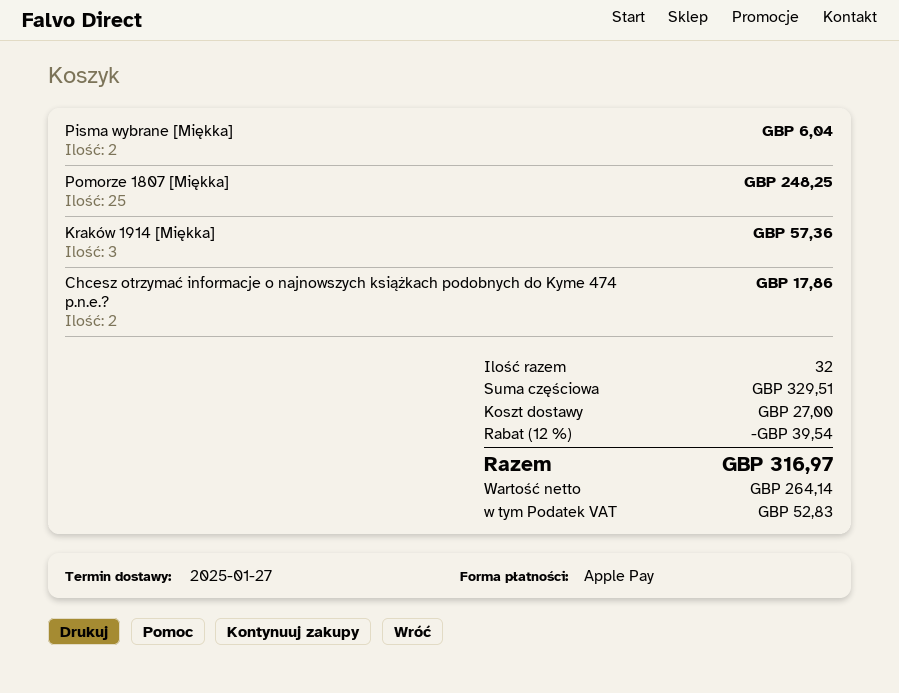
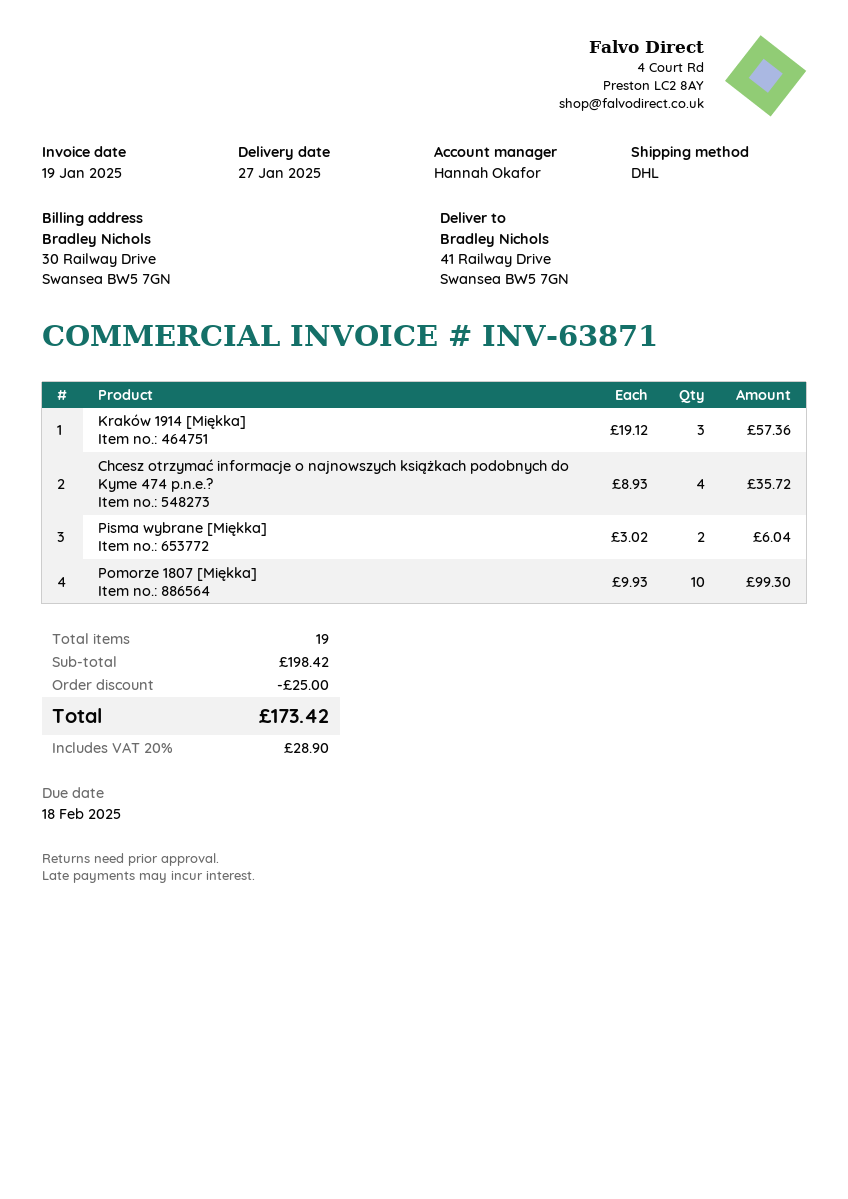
Pomorze 1807 [Miękka]: 25 for 248.25 -> 10 for 99.30
Chcesz otrzymać informacje o najnowszych książkach podobnych do Kyme 474 p.n.e.?: 2 for 17.86 -> 4 for 35.72
total quantity: 32 -> 19
subtotal: 329.51 -> 198.42
discount: 39.54 -> 25.00
shipping: 27.00 -> none
tax: 52.83 -> 28.90
total: 316.97 -> 173.42

